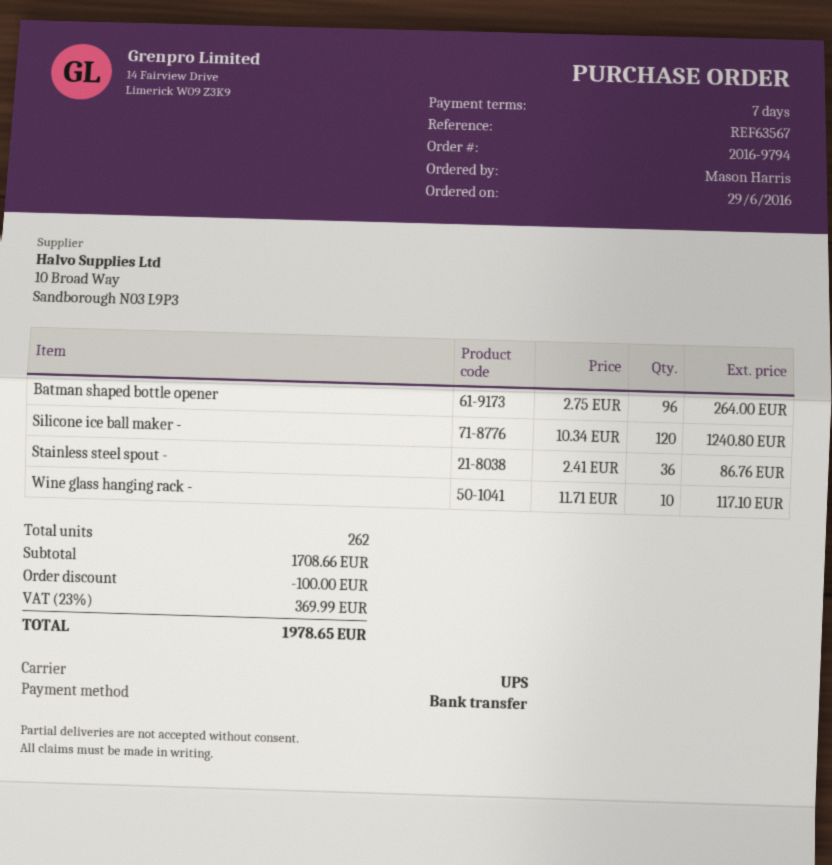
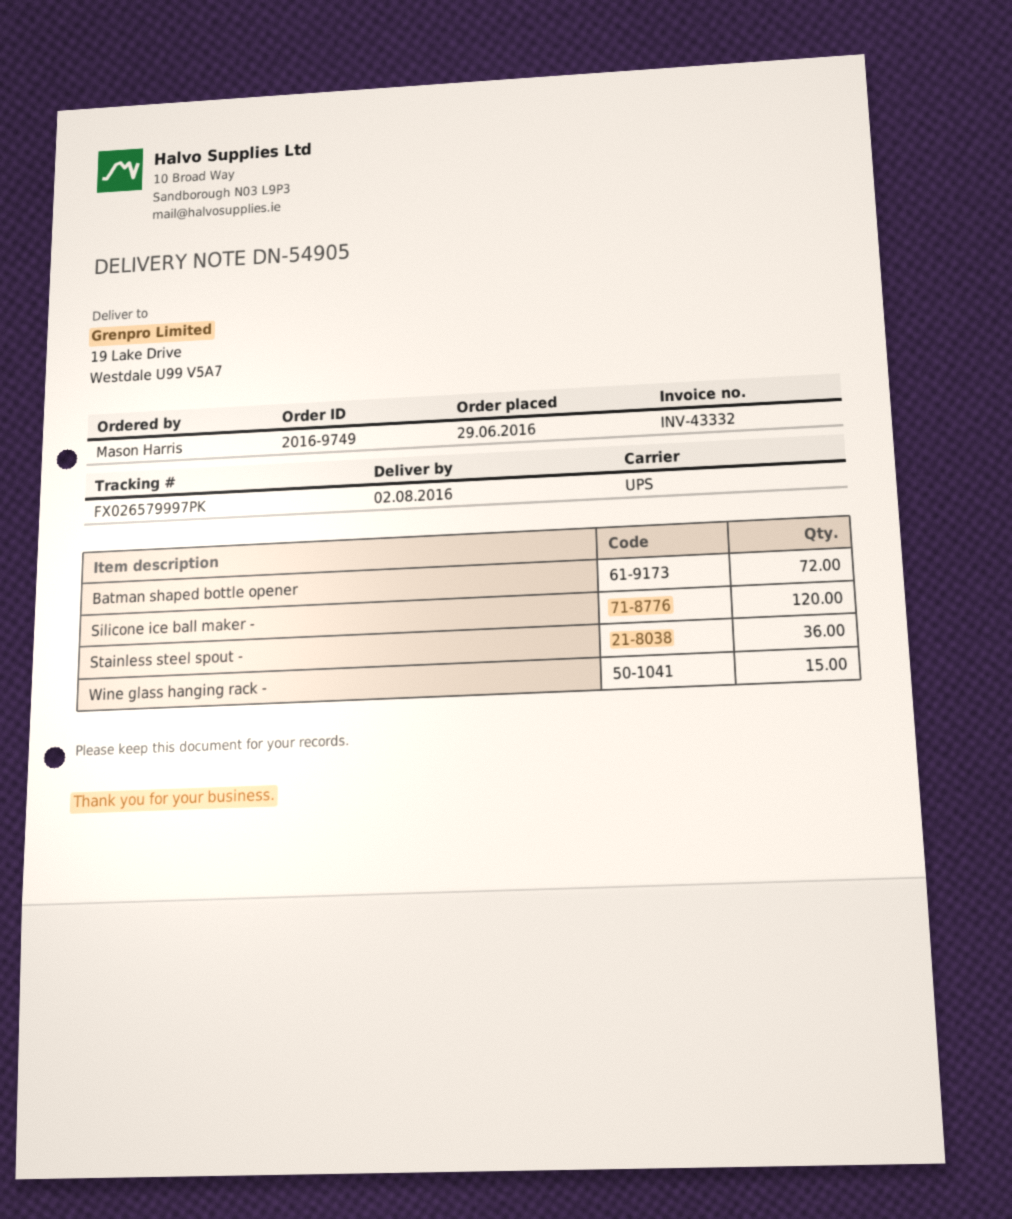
order number: 2016-9794 -> 2016-9749
Batman shaped bottle opener: 96 -> 72
Wine glass hanging rack -: 10 -> 15

